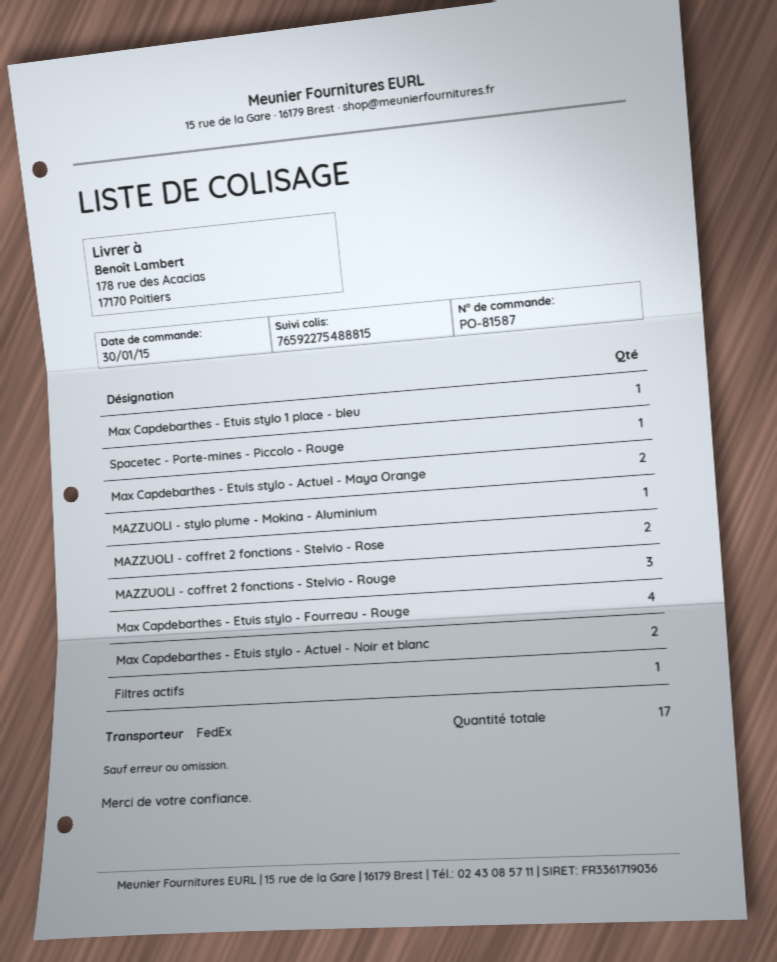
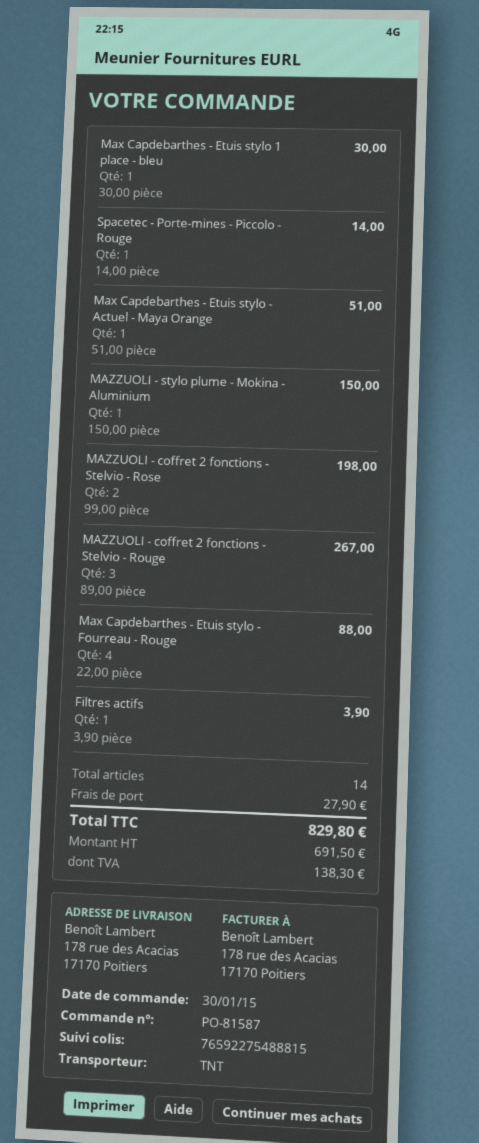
shipping method: FedEx -> TNT
Max Capdebarthes - Etuis stylo - Actuel - Maya Orange: 2 -> 1
Max Capdebarthes - Etuis stylo - Actuel - Noir et blanc: 2 -> none
total quantity: 17 -> 14

